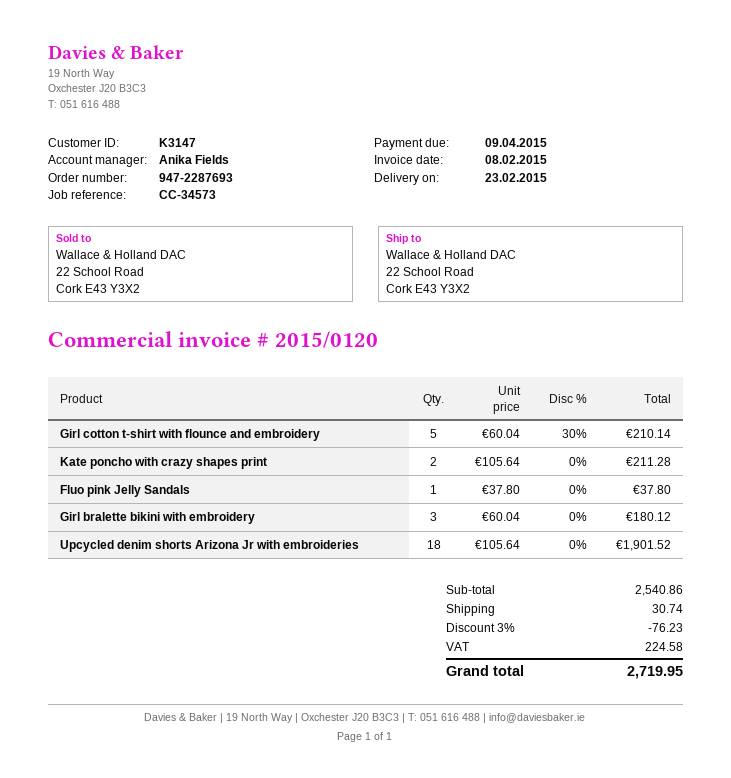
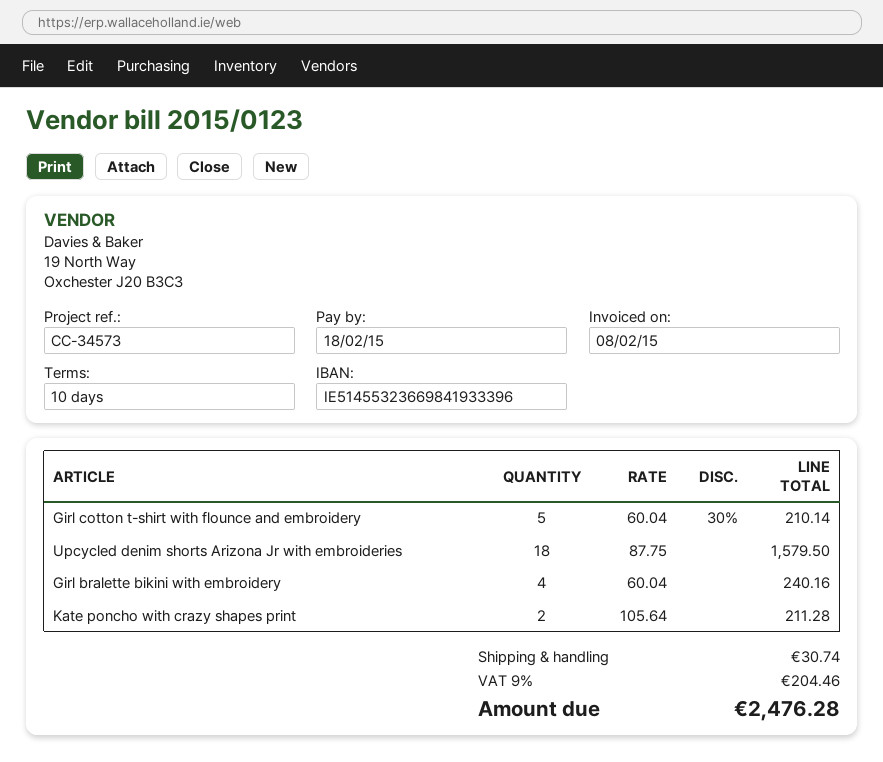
invoice number: 2015/0120 -> 2015/0123
due date: 2015-04-09 -> 2015-02-18
Fluo pink Jelly Sandals: 1 x 37.80 = 37.80 -> none
Girl bralette bikini with embroidery: 3 x 60.04 = 180.12 -> 4 x 60.04 = 240.16
Upcycled denim shorts Arizona Jr with embroideries: 18 x 105.64 = 1901.52 -> 18 x 87.75 = 1579.50
discount: 3% = 76.23 -> none
tax: 224.58 -> 204.46
total: 2719.95 -> 2476.28

